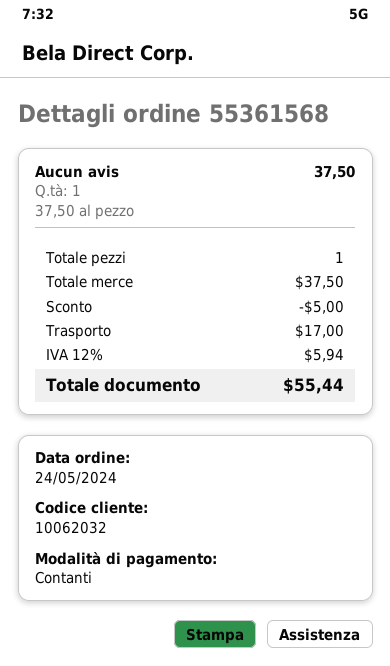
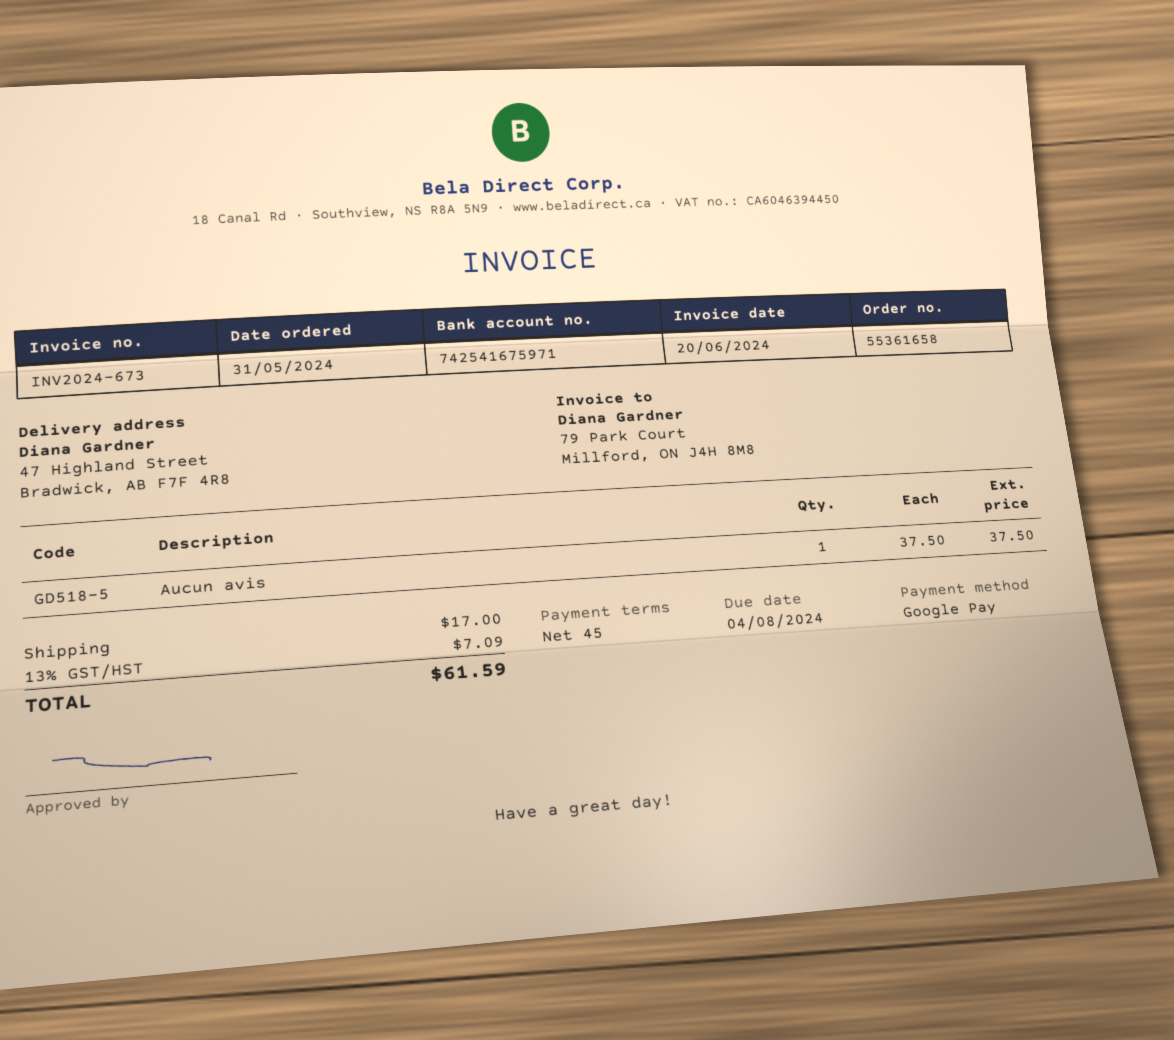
order number: 55361568 -> 55361658
order date: 2024-05-24 -> 2024-05-31
payment method: cash -> Google Pay
discount: 5.00 -> none
tax: 12% = 5.94 -> 13% = 7.09
total: 55.44 -> 61.59

